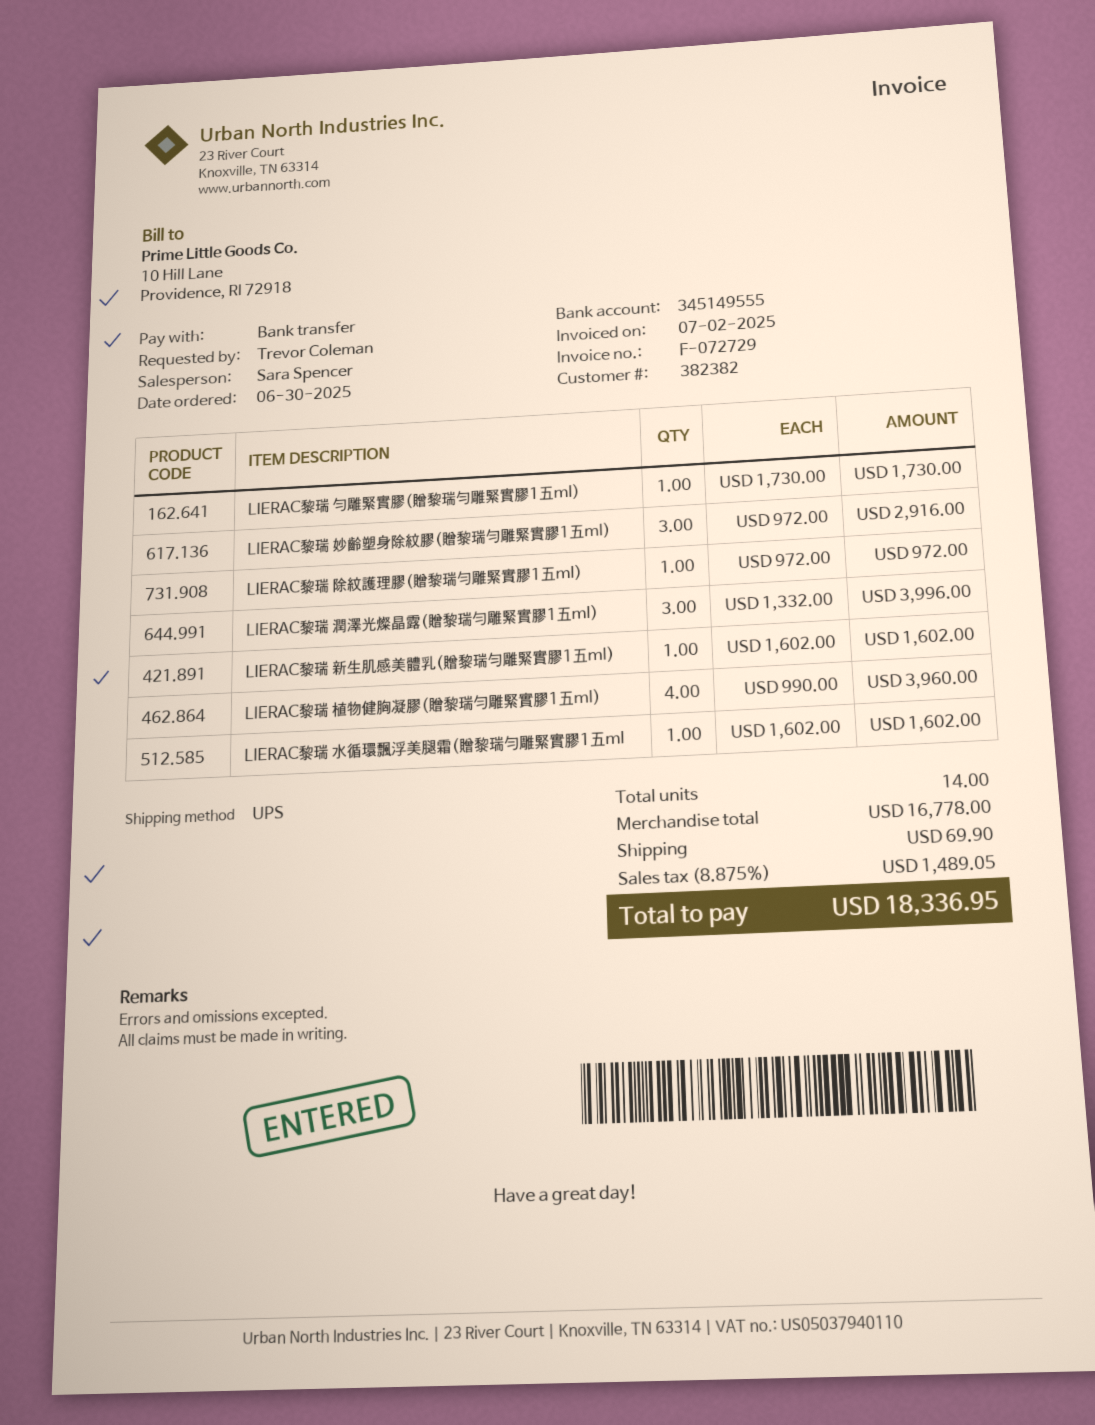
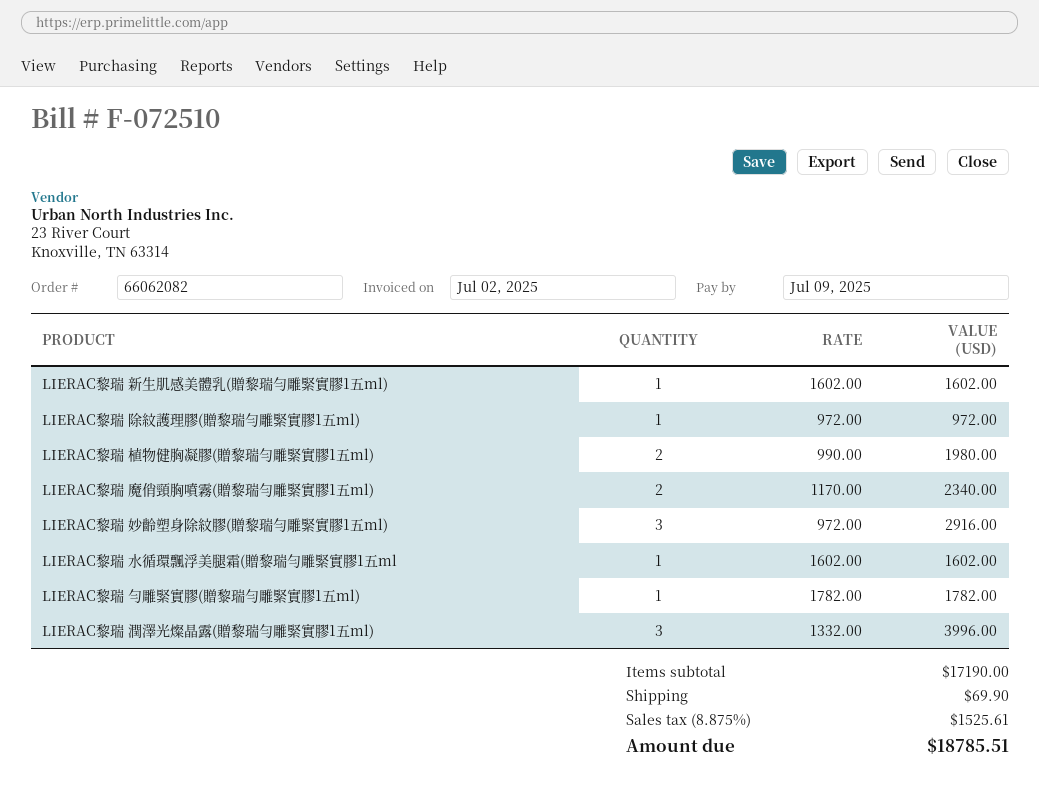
invoice number: F-072729 -> F-072510
LIERAC黎瑞 勻雕緊實膠(贈黎瑞勻雕緊實膠1五ml): 1 x 1730.00 = 1730.00 -> 1 x 1782.00 = 1782.00
LIERAC黎瑞 植物健胸凝膠(贈黎瑞勻雕緊實膠1五ml): 4 x 990.00 = 3960.00 -> 2 x 990.00 = 1980.00
LIERAC黎瑞 魔俏頸胸噴霧(贈黎瑞勻雕緊實膠1五ml): none -> 2 x 1170.00 = 2340.00
subtotal: 16778.00 -> 17190.00
tax: 8.875% = 1489.05 -> 8.875% = 1525.61
total: 18336.95 -> 18785.51

